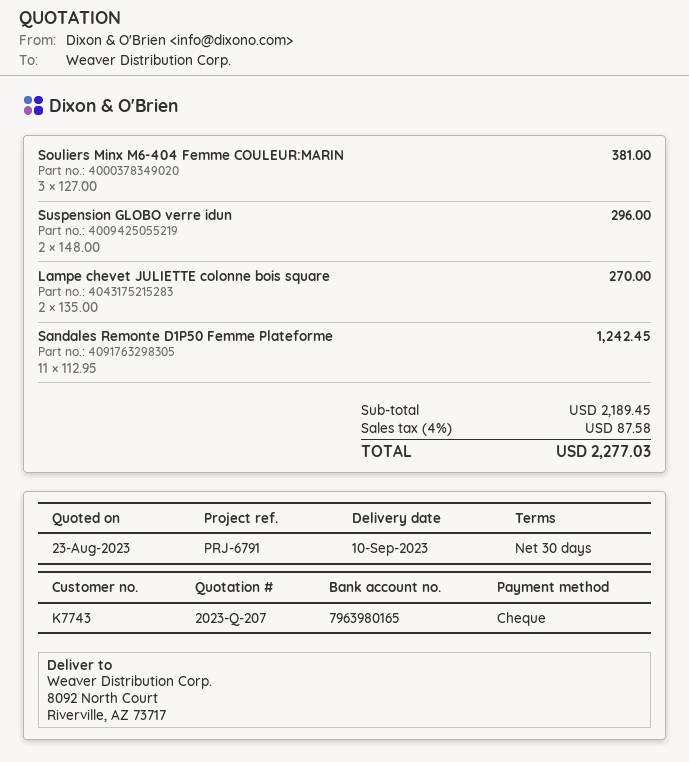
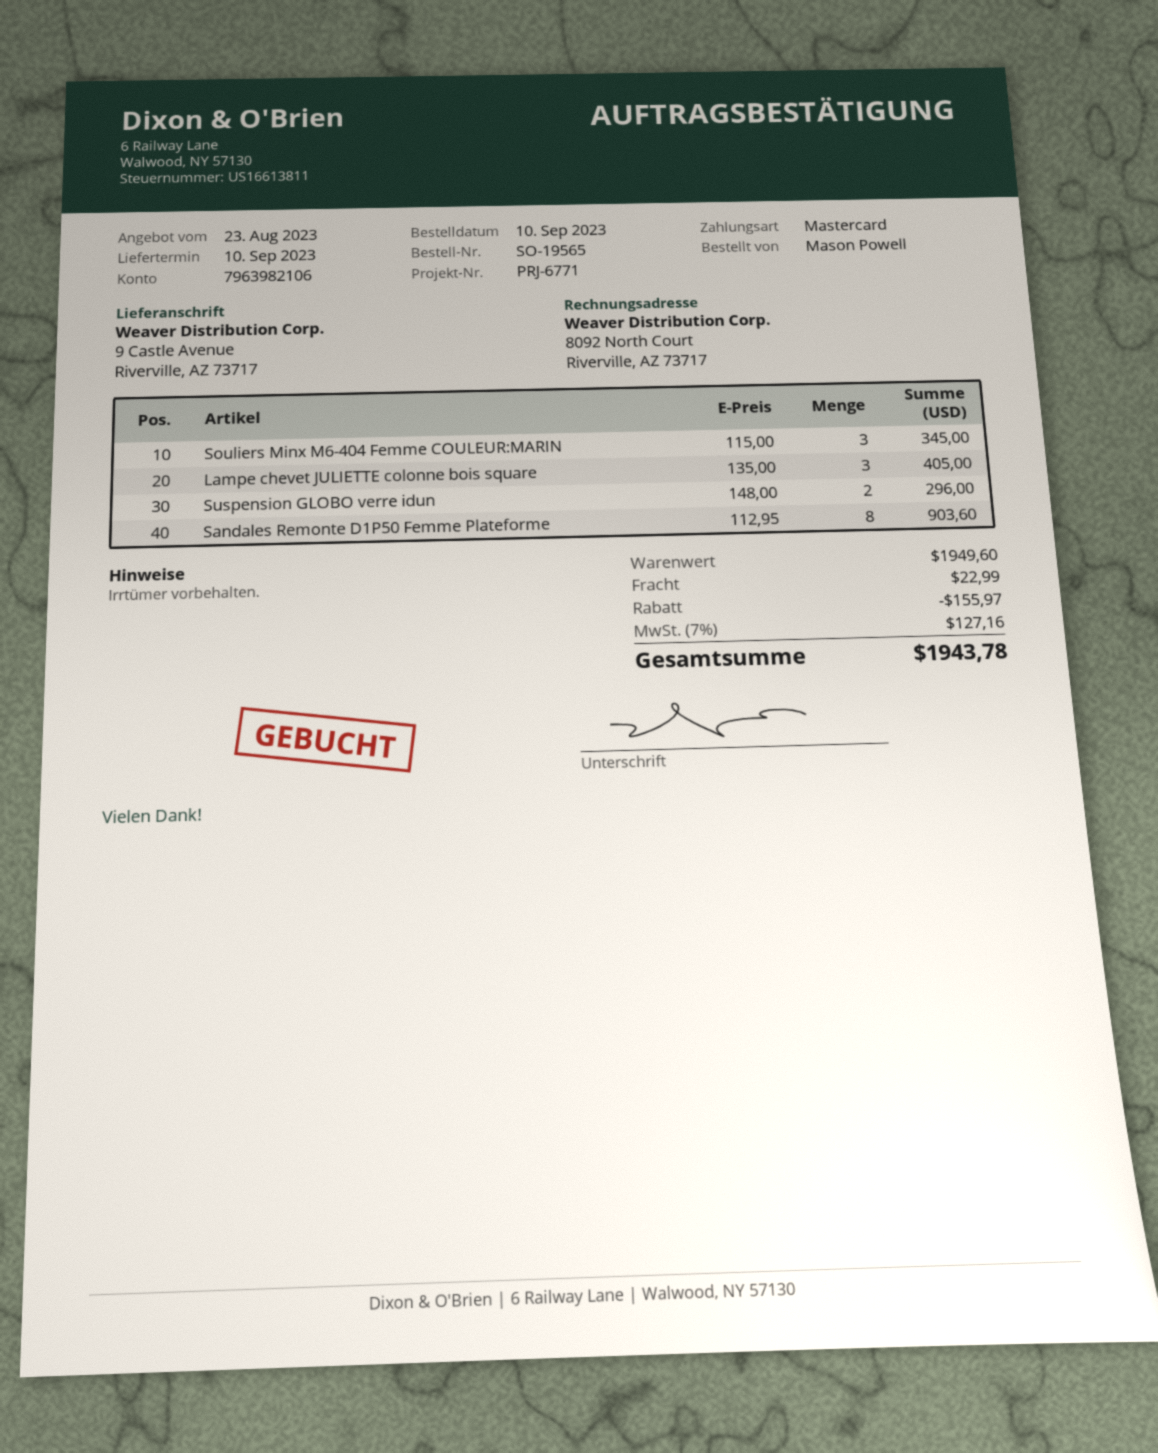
reference: PRJ-6791 -> PRJ-6771
payment method: cheque -> Mastercard
bank account: 7963980165 -> 7963982106
ship to: 8092 North Court, Riverville, AZ 73717 -> 9 Castle Avenue, Riverville, AZ 73717
Souliers Minx M6-404 Femme COULEUR:MARIN: 3 x 127.00 = 381.00 -> 3 x 115.00 = 345.00
Lampe chevet JULIETTE colonne bois square: 2 x 135.00 = 270.00 -> 3 x 135.00 = 405.00
Sandales Remonte D1P50 Femme Plateforme: 11 x 112.95 = 1242.45 -> 8 x 112.95 = 903.60
subtotal: 2189.45 -> 1949.60
discount: none -> 155.97
shipping: none -> 22.99
tax: 4% = 87.58 -> 7% = 127.16
total: 2277.03 -> 1943.78

